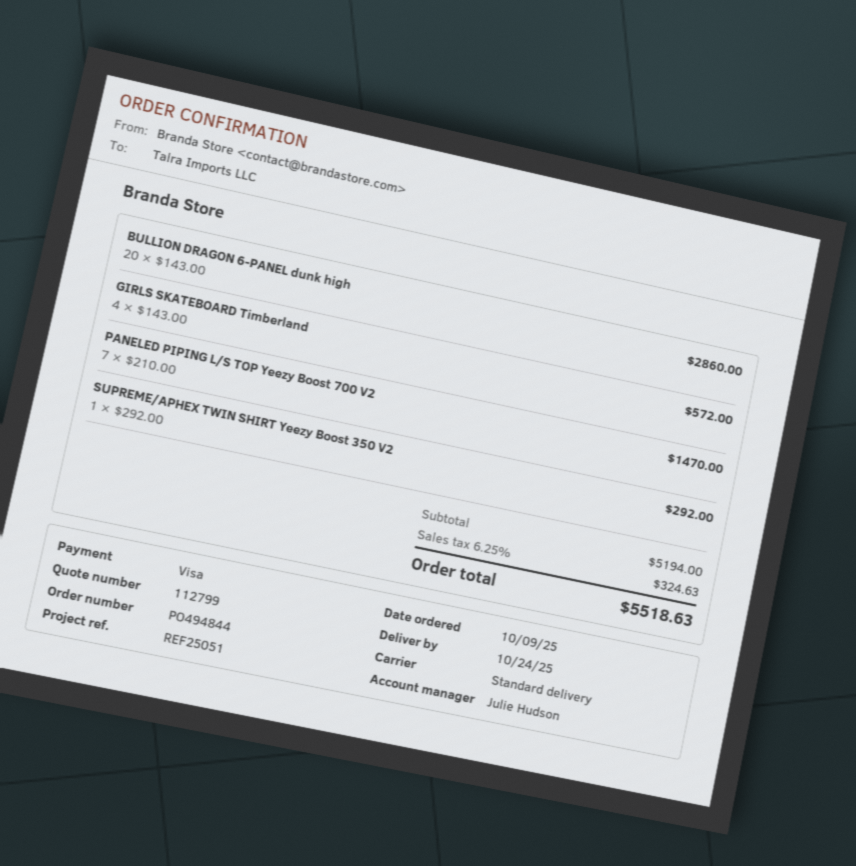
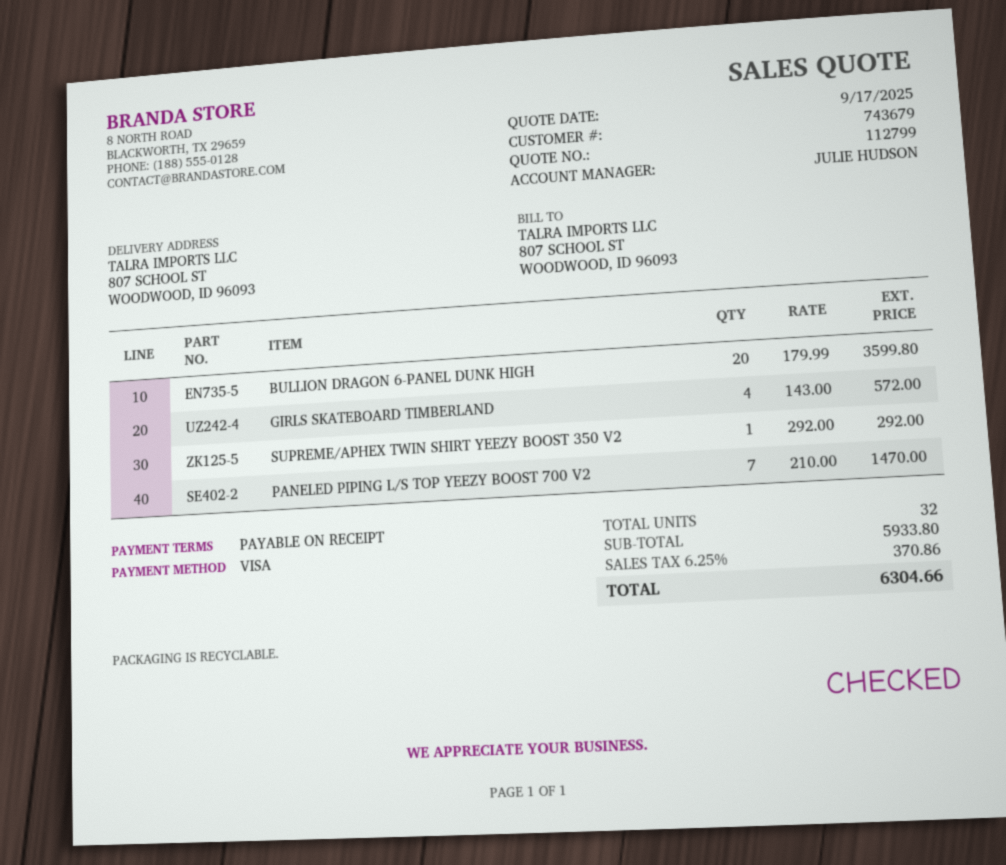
BULLION DRAGON 6-PANEL dunk high: 20 x 143.00 = 2860.00 -> 20 x 179.99 = 3599.80
subtotal: 5194.00 -> 5933.80
tax: 6.25% = 324.63 -> 6.25% = 370.86
total: 5518.63 -> 6304.66

